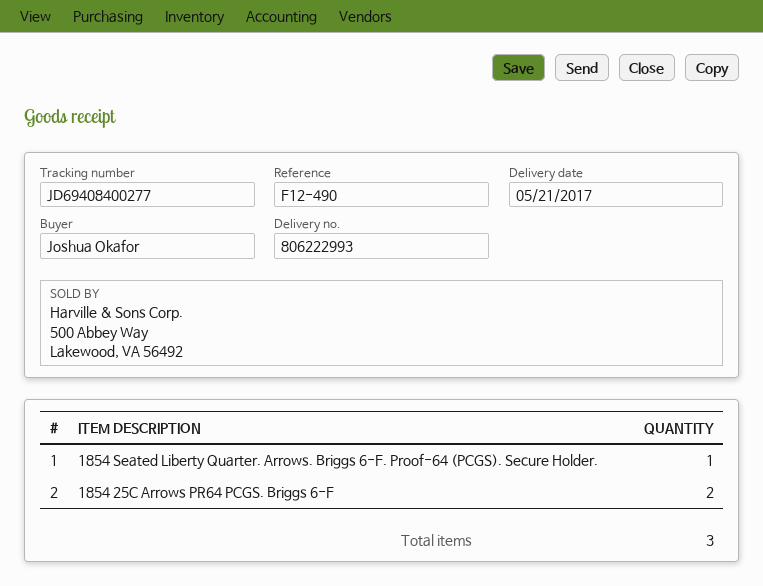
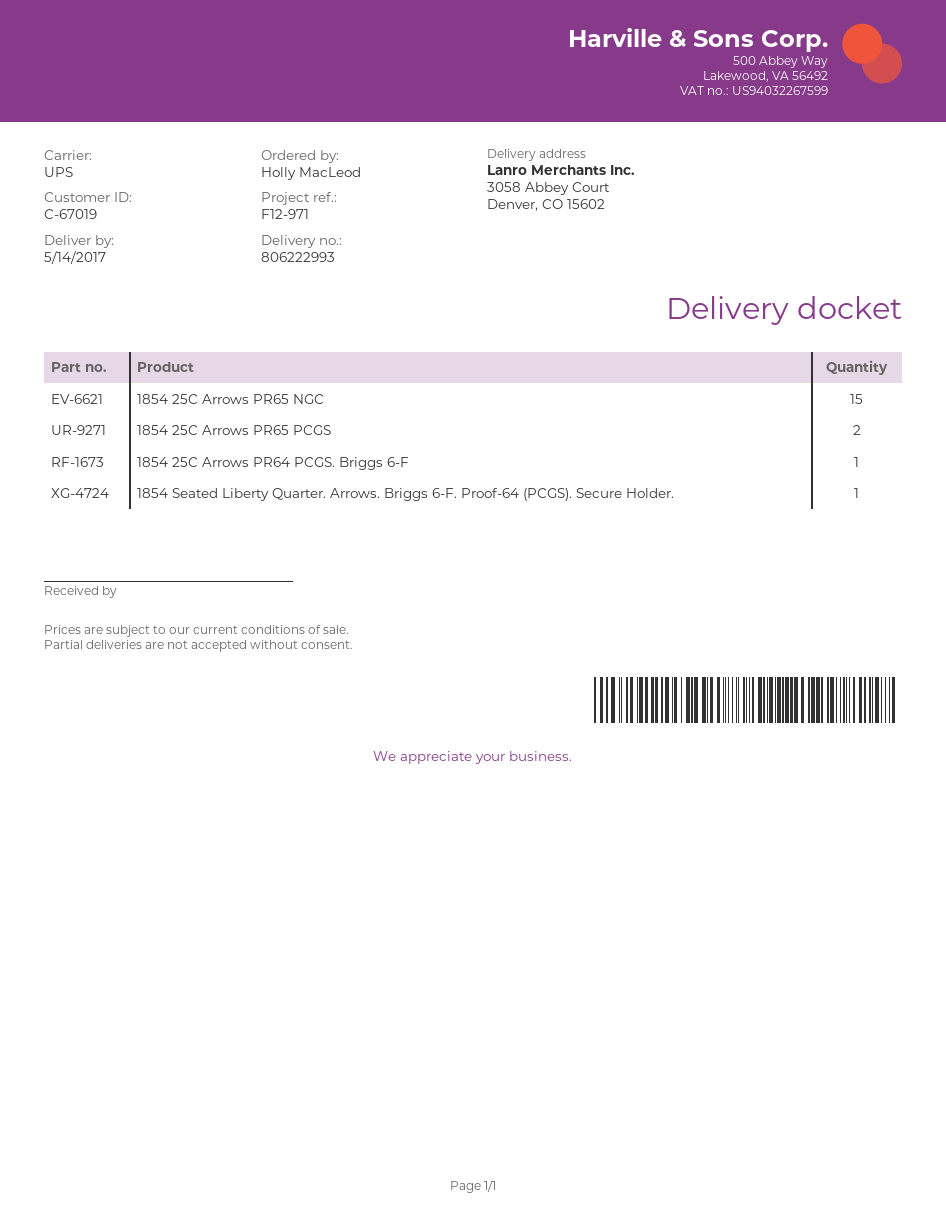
delivery date: 2017-05-21 -> 2017-05-14
reference: F12-490 -> F12-971
ordered by: Joshua Okafor -> Holly MacLeod
1854 25C Arrows PR64 PCGS. Briggs 6-F: 2 -> 1
1854 25C Arrows PR65 NGC: none -> 15
1854 25C Arrows PR65 PCGS: none -> 2

